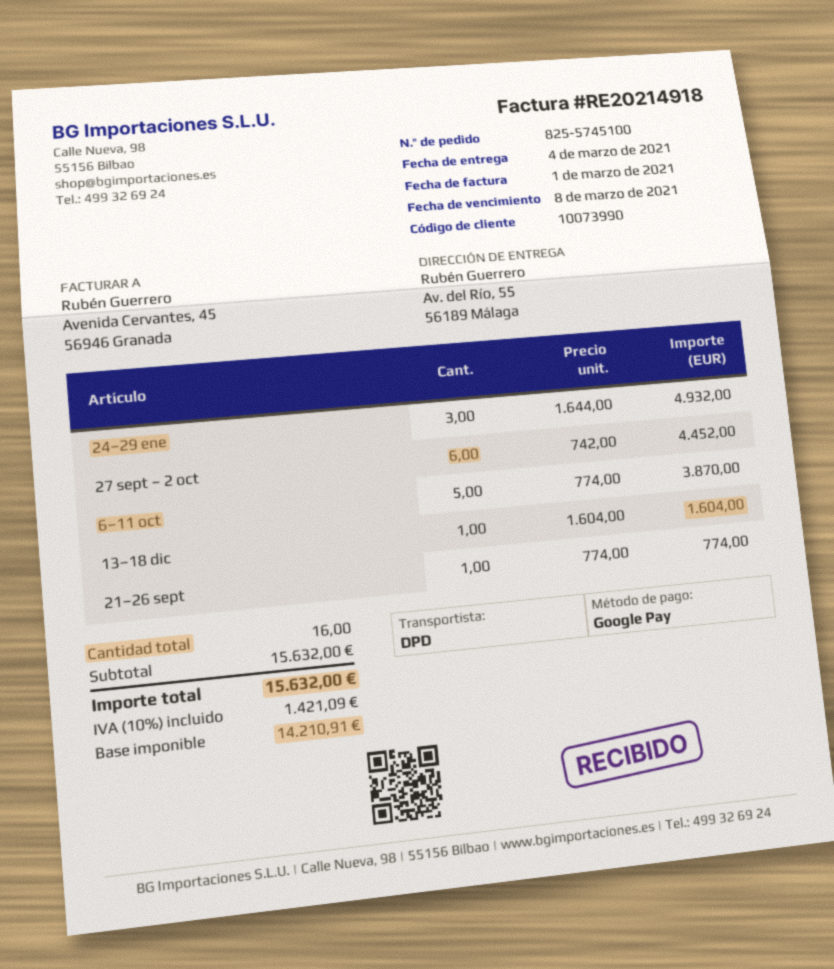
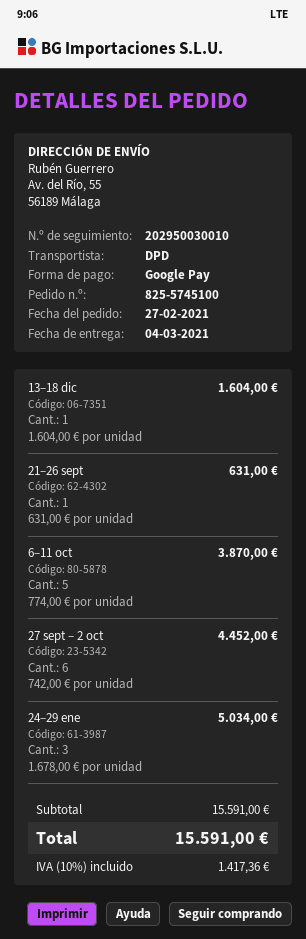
24–29 ene: 3 x 1644.00 = 4932.00 -> 3 x 1678.00 = 5034.00
21–26 sept: 1 x 774.00 = 774.00 -> 1 x 631.00 = 631.00
subtotal: 15632.00 -> 15591.00
tax: 10% = 1421.09 -> 10% = 1417.36
total: 15632.00 -> 15591.00

